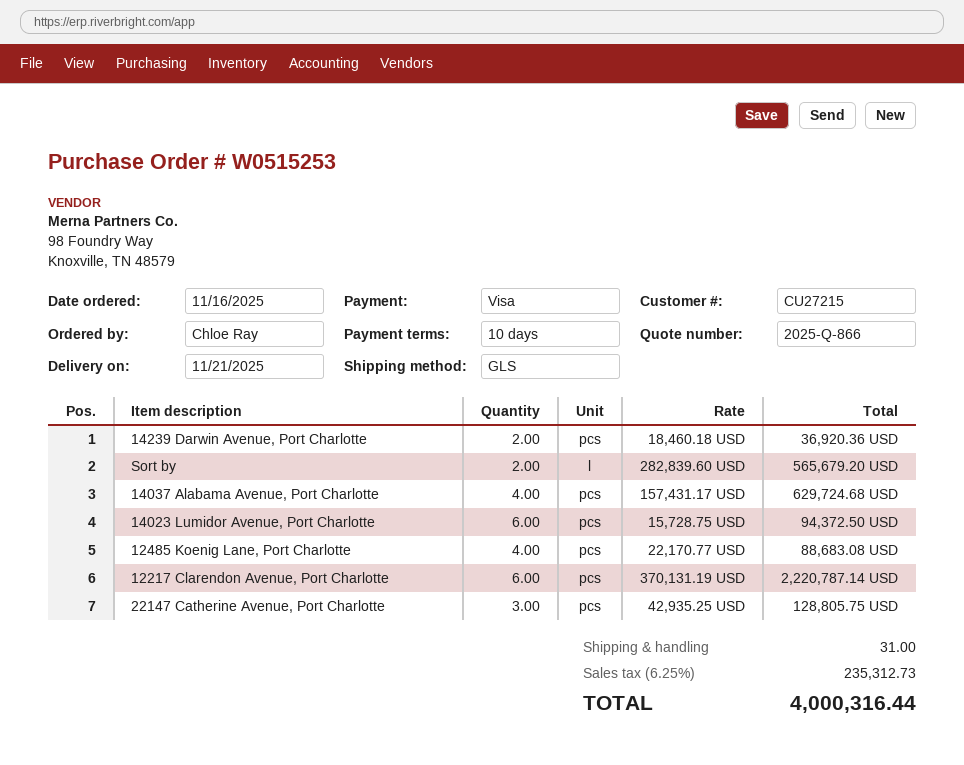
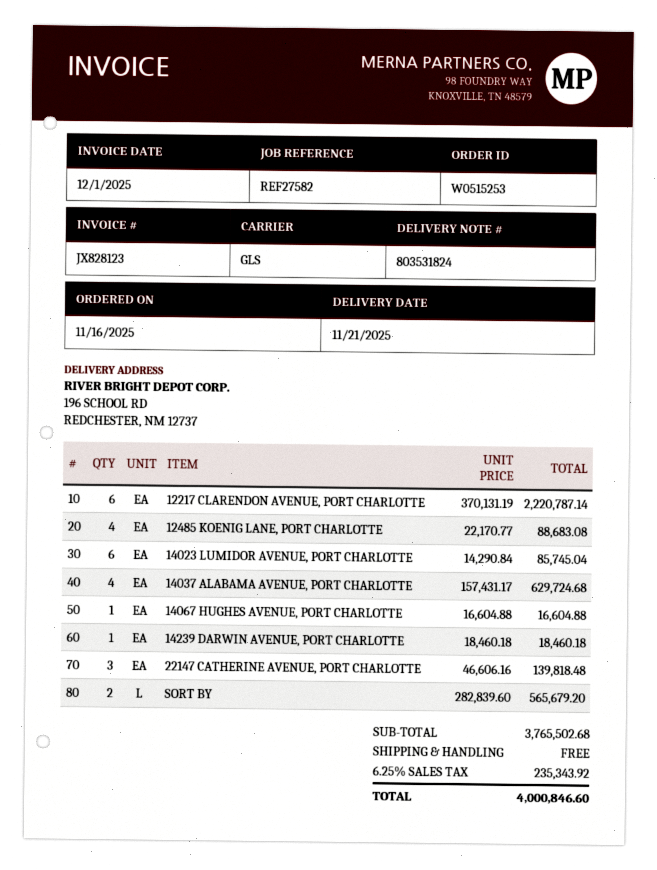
14239 Darwin Avenue, Port Charlotte: 2 x 18460.18 = 36920.36 -> 1 x 18460.18 = 18460.18
14023 Lumidor Avenue, Port Charlotte: 6 x 15728.75 = 94372.50 -> 6 x 14290.84 = 85745.04
22147 Catherine Avenue, Port Charlotte: 3 x 42935.25 = 128805.75 -> 3 x 46606.16 = 139818.48
14067 HUGHES AVENUE, PORT CHARLOTTE: none -> 1 x 16604.88 = 16604.88
shipping: 31.00 -> 0.00
tax: 6.25% = 235312.73 -> 6.25% = 235343.92
total: 4000316.44 -> 4000846.60

